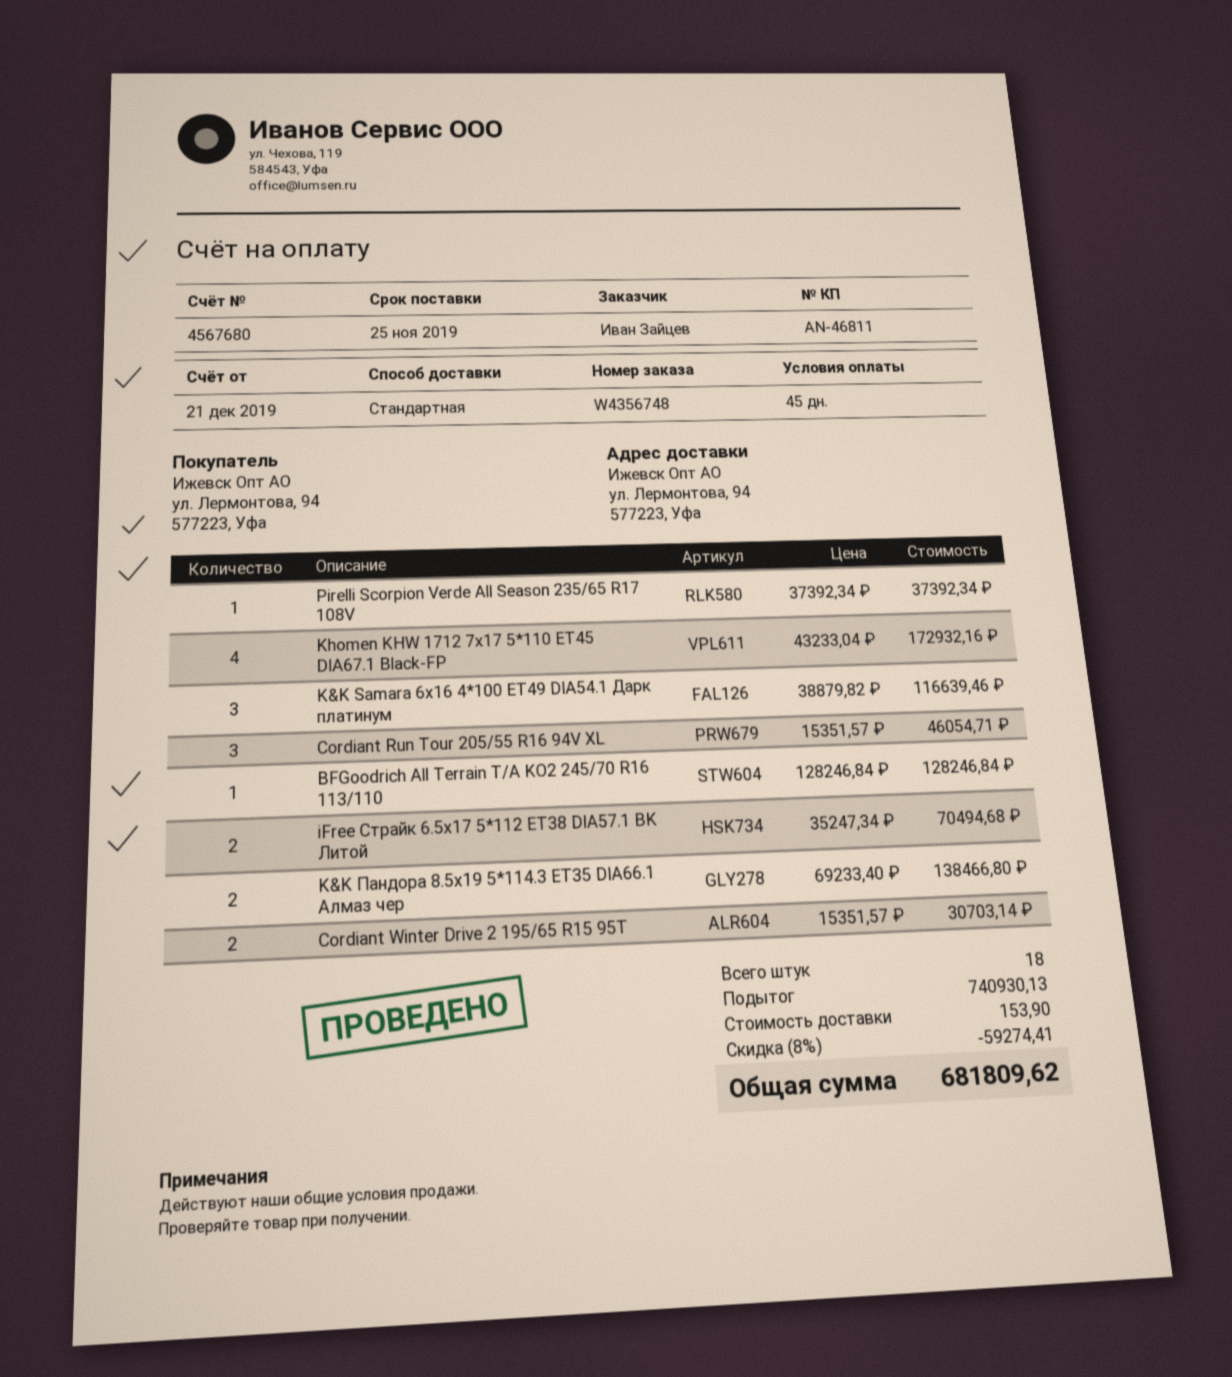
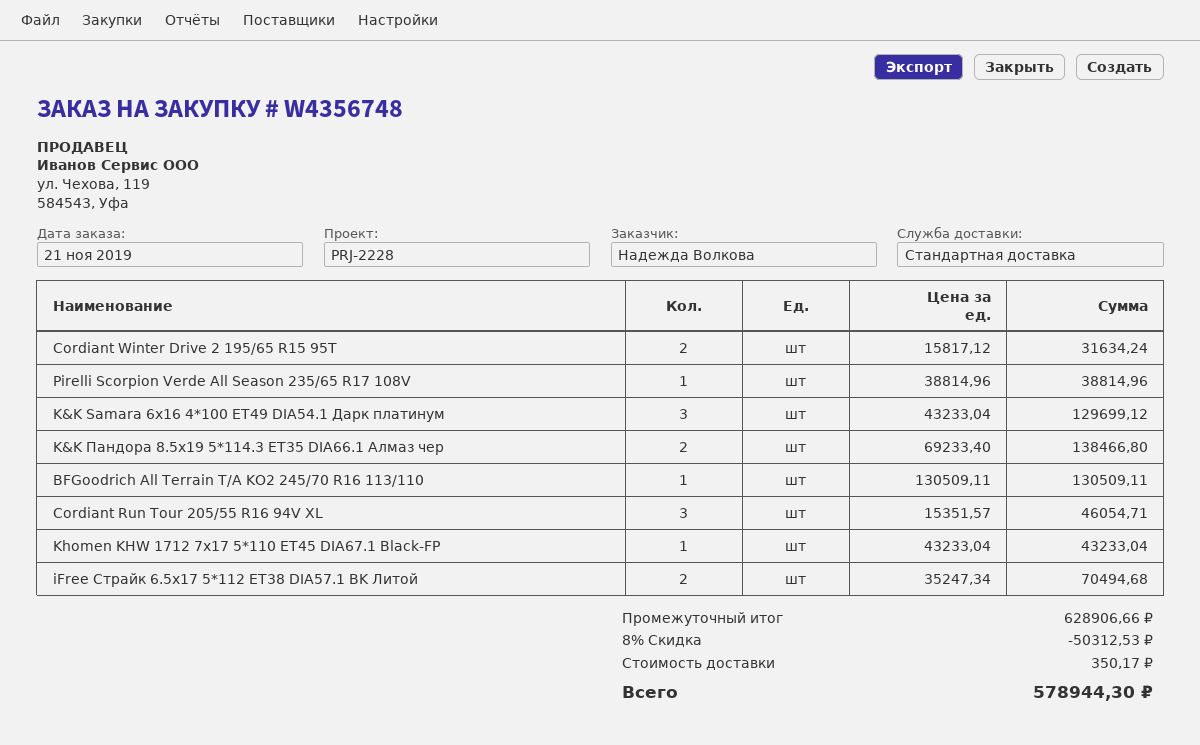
ordered by: Иван Зайцев -> Надежда Волкова
Pirelli Scorpion Verde All Season 235/65 R17 108V: 1 x 37392.34 = 37392.34 -> 1 x 38814.96 = 38814.96
Khomen KHW 1712 7x17 5*110 ET45 DIA67.1 Black-FP: 4 x 43233.04 = 172932.16 -> 1 x 43233.04 = 43233.04
K&K Samara 6x16 4*100 ET49 DIA54.1 Дарк платинум: 3 x 38879.82 = 116639.46 -> 3 x 43233.04 = 129699.12
BFGoodrich All Terrain T/A KO2 245/70 R16 113/110: 1 x 128246.84 = 128246.84 -> 1 x 130509.11 = 130509.11
Cordiant Winter Drive 2 195/65 R15 95T: 2 x 15351.57 = 30703.14 -> 2 x 15817.12 = 31634.24
subtotal: 740930.13 -> 628906.66
discount: 8% = 59274.41 -> 8% = 50312.53
shipping: 153.90 -> 350.17
total: 681809.62 -> 578944.30

